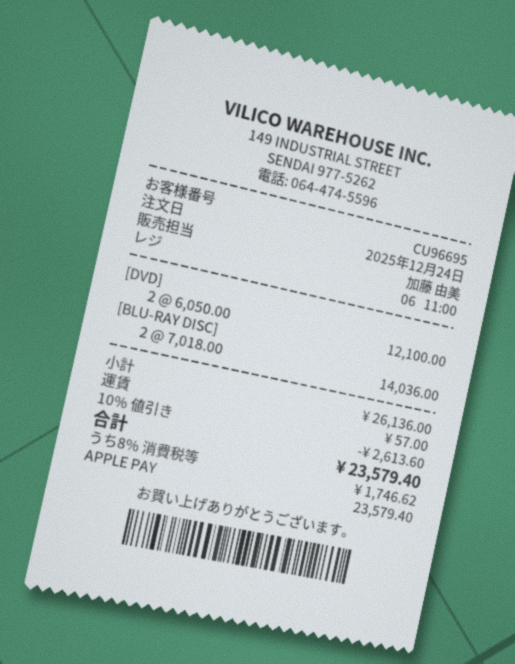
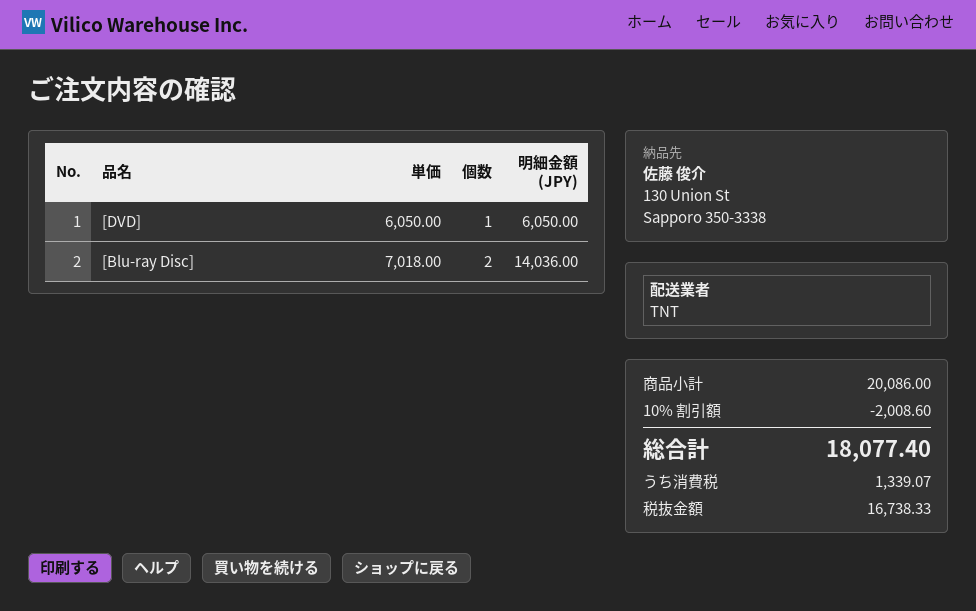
[DVD]: 2 x 6050.00 = 12100.00 -> 1 x 6050.00 = 6050.00
subtotal: 26136.00 -> 20086.00
discount: 10% = 2613.60 -> 10% = 2008.60
shipping: 57.00 -> none
tax: 1746.62 -> 1339.07
total: 23579.40 -> 18077.40

